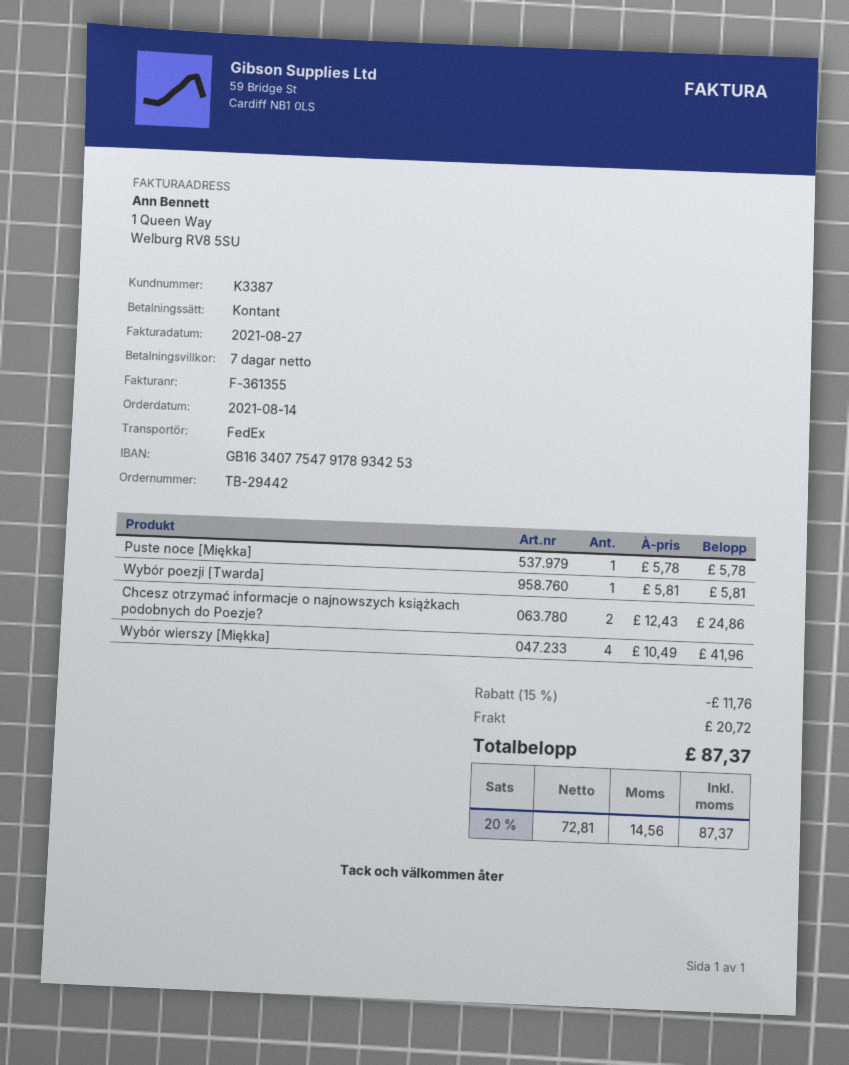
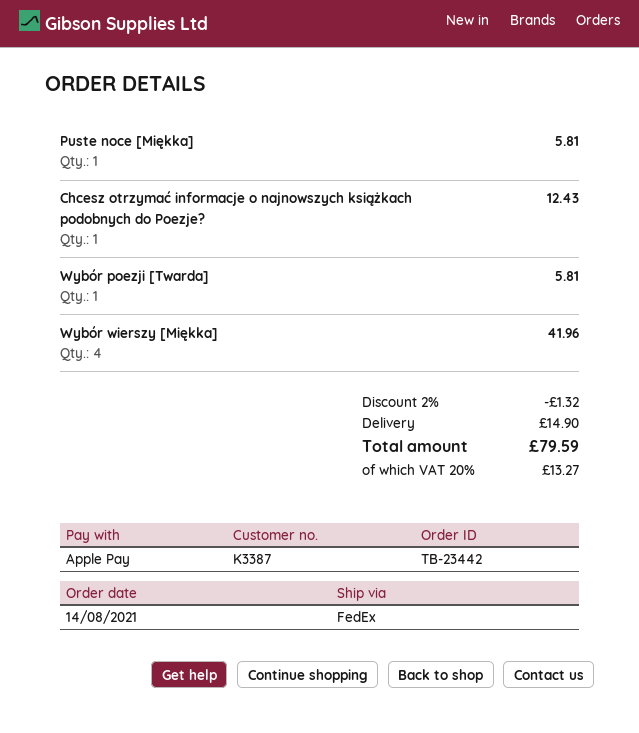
order number: TB-29442 -> TB-23442
payment method: cash -> Apple Pay
Puste noce [Miękka]: 1 for 5.78 -> 1 for 5.81
Chcesz otrzymać informacje o najnowszych książkach podobnych do Poezje?: 2 for 24.86 -> 1 for 12.43
discount: 15% = 11.76 -> 2% = 1.32
shipping: 20.72 -> 14.90
tax: 20% = 14.56 -> 20% = 13.27
total: 87.37 -> 79.59

